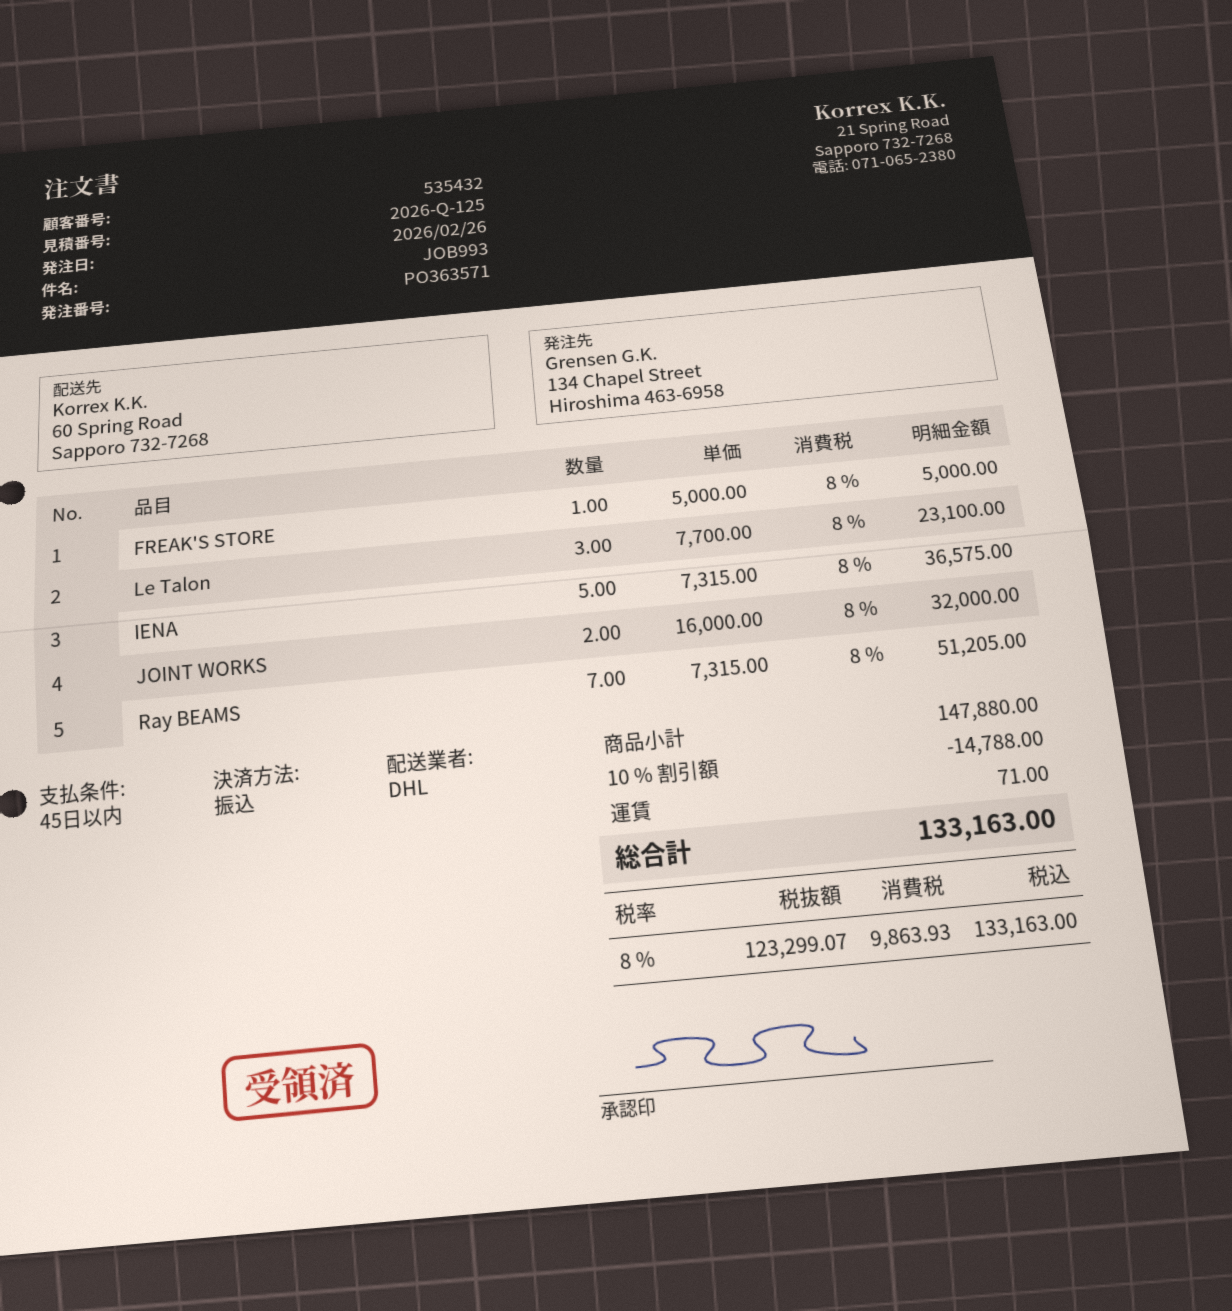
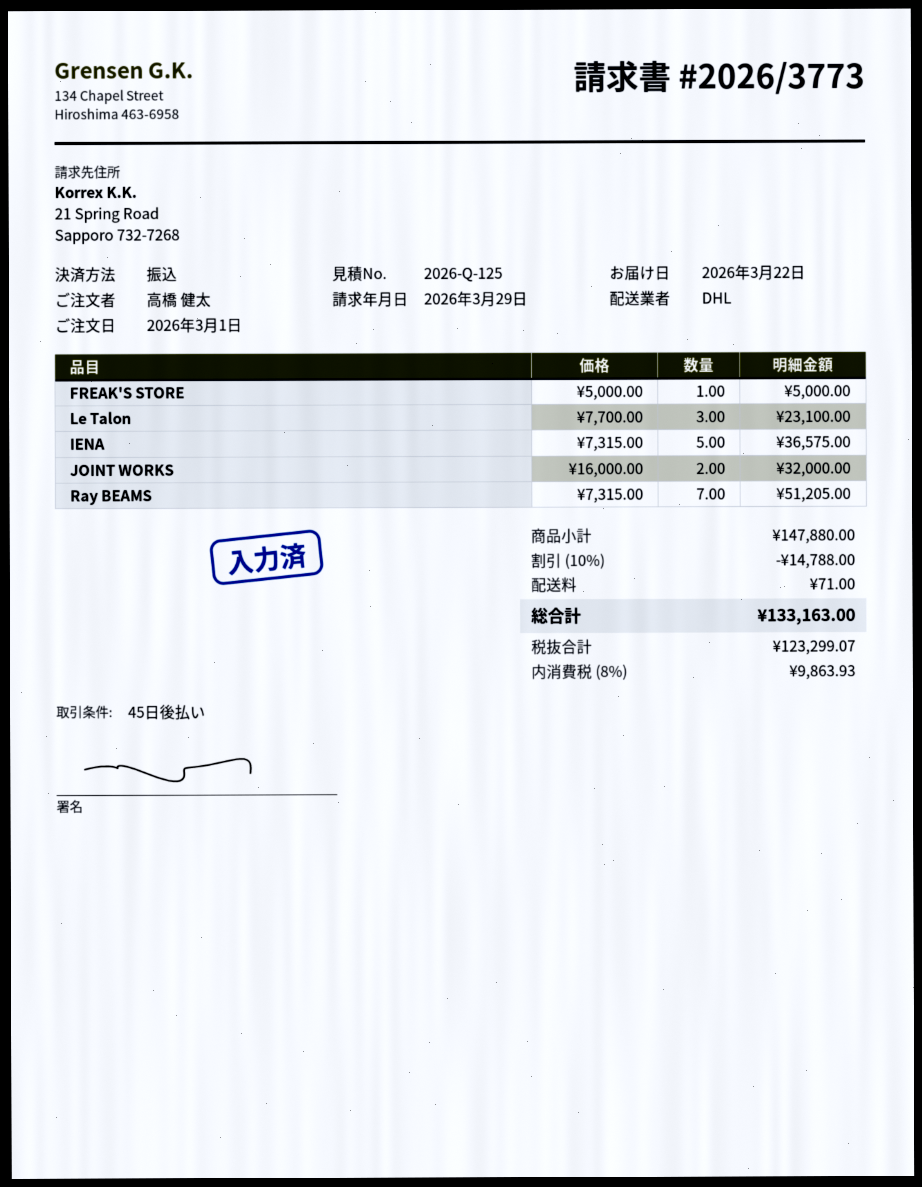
order date: 2026-02-26 -> 2026-03-01

